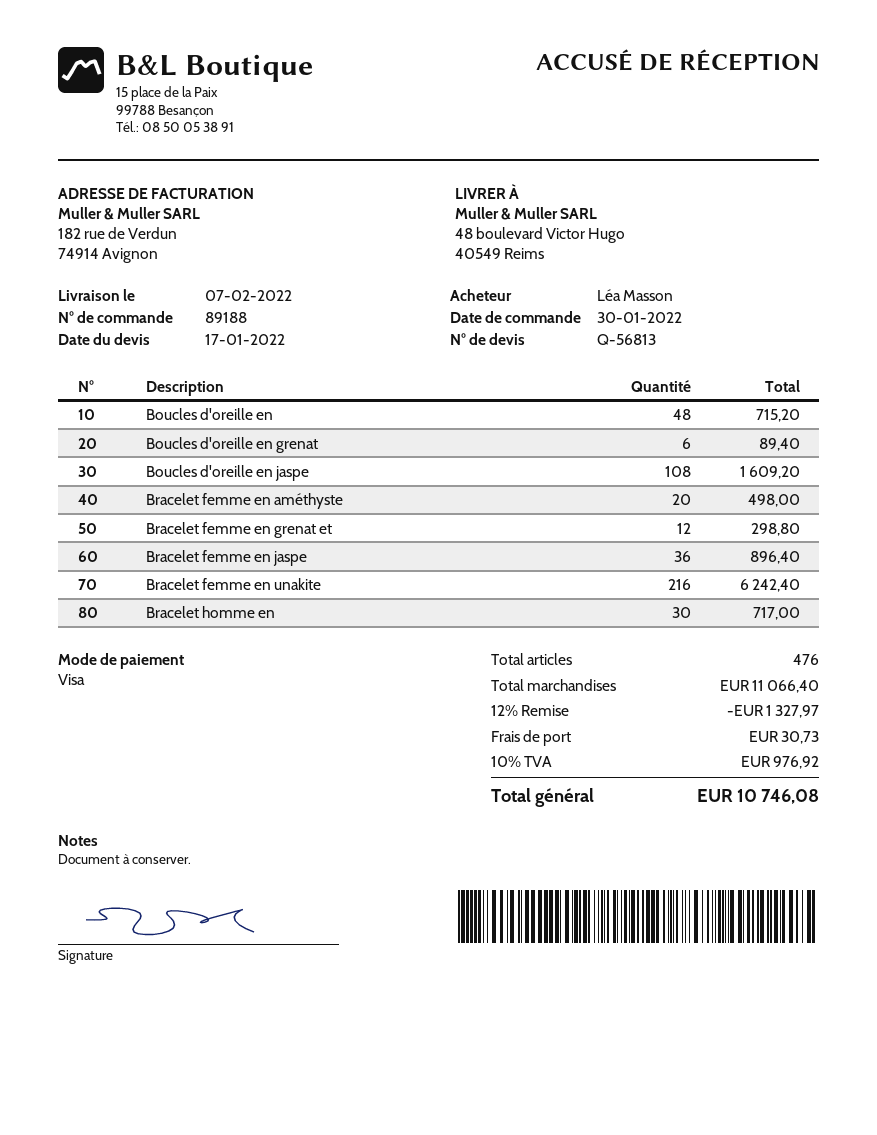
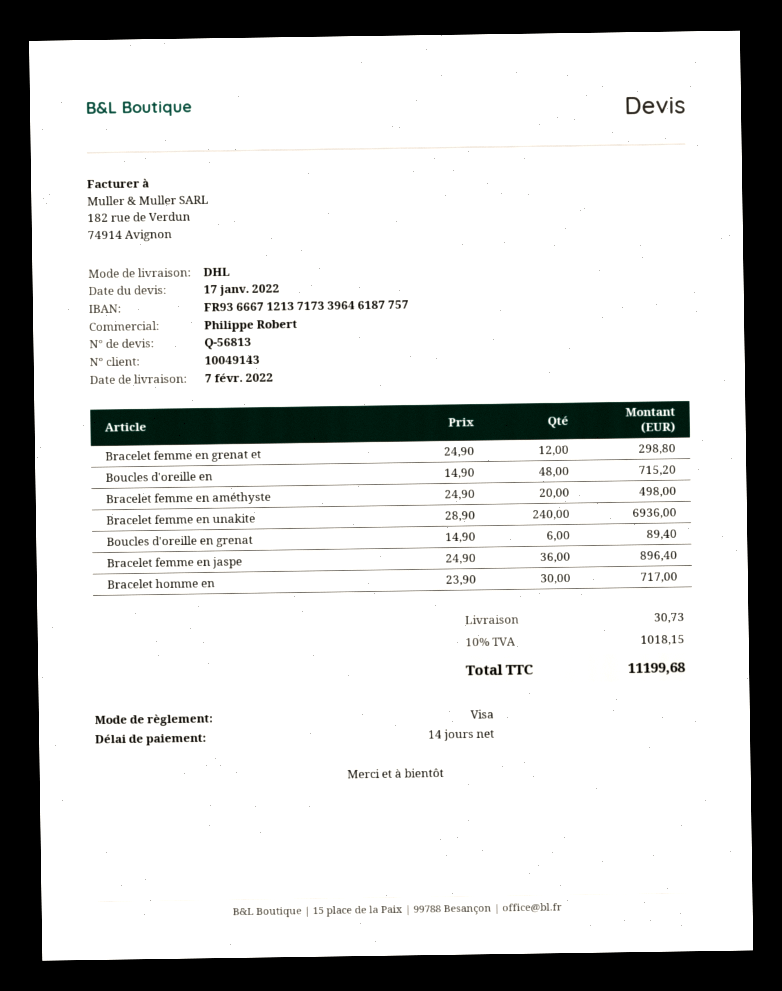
Boucles d'oreille en jaspe: 108 for 1609.20 -> none
Bracelet femme en unakite: 216 for 6242.40 -> 240 for 6936.00
discount: 12% = 1327.97 -> none
tax: 10% = 976.92 -> 10% = 1018.15
total: 10746.08 -> 11199.68

